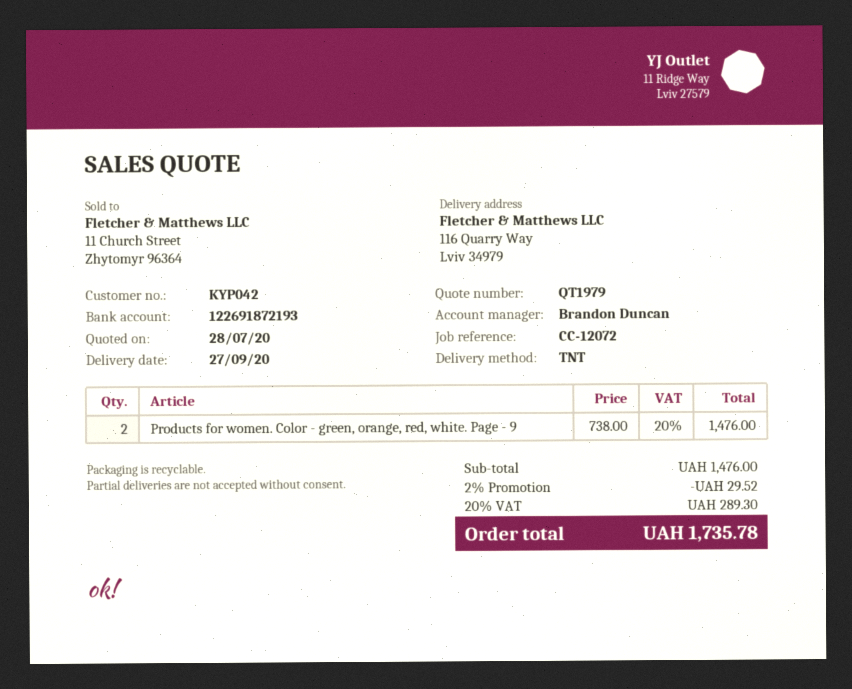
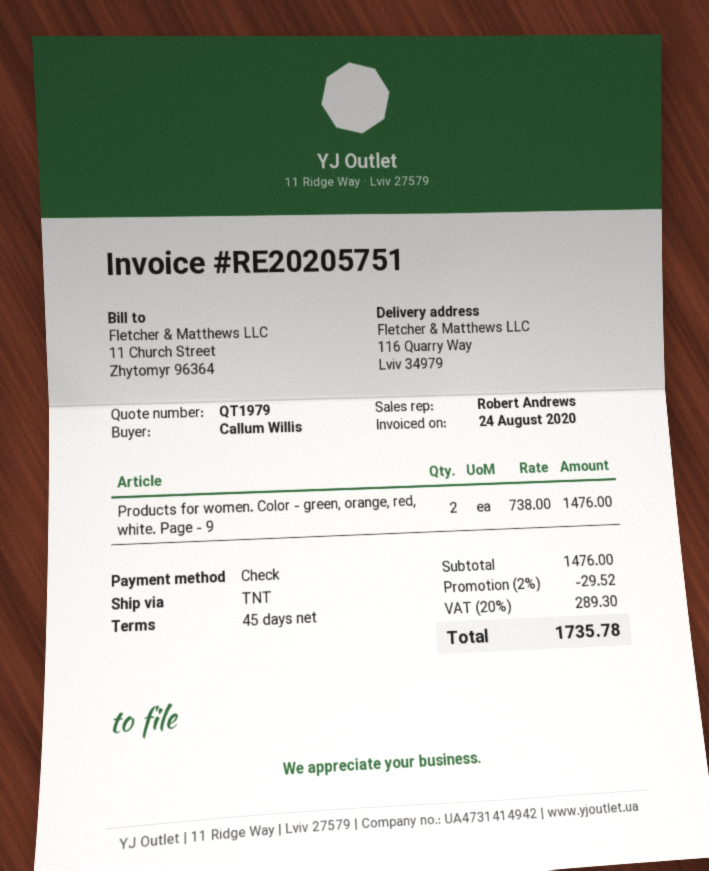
sales rep: Brandon Duncan -> Robert Andrews

